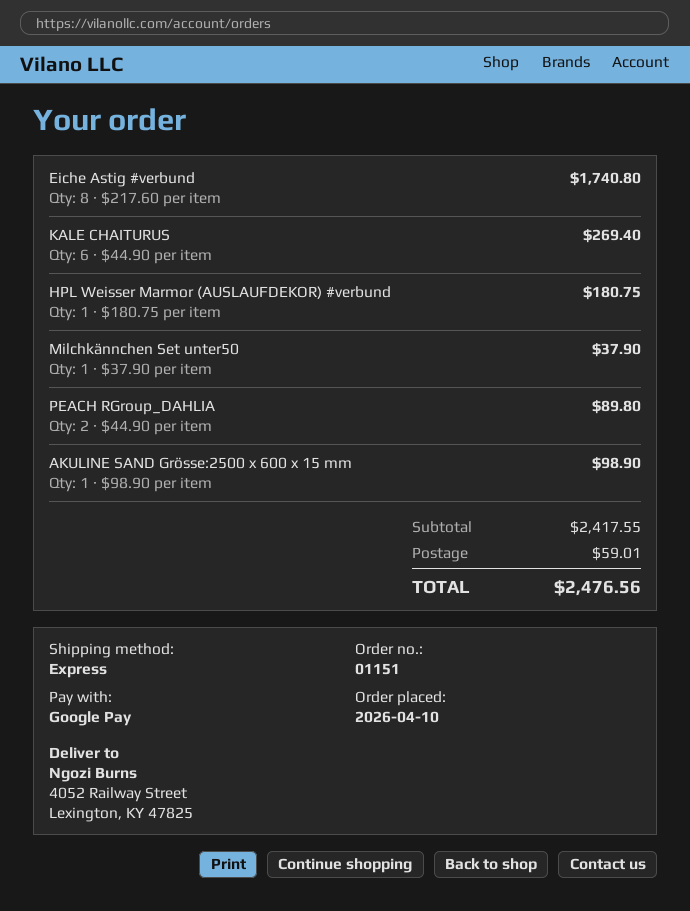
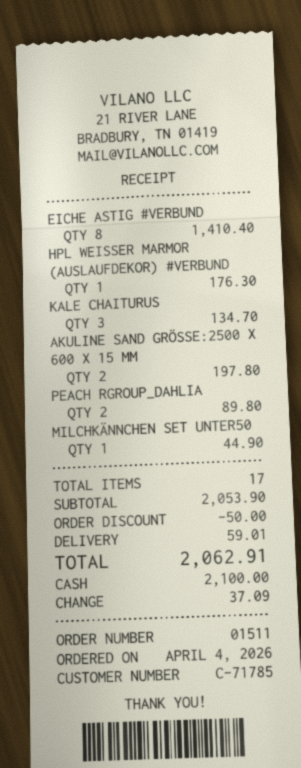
order number: 01151 -> 01511
order date: 2026-04-10 -> 2026-04-04
payment method: Google Pay -> cash
Eiche Astig #verbund: 8 for 1740.80 -> 8 for 1410.40
KALE CHAITURUS: 6 for 269.40 -> 3 for 134.70
HPL Weisser Marmor (AUSLAUFDEKOR) #verbund: 1 for 180.75 -> 1 for 176.30
Milchkännchen Set unter50: 1 for 37.90 -> 1 for 44.90
AKULINE SAND Grösse:2500 x 600 x 15 mm: 1 for 98.90 -> 2 for 197.80
subtotal: 2417.55 -> 2053.90
discount: none -> 50.00
total: 2476.56 -> 2062.91

